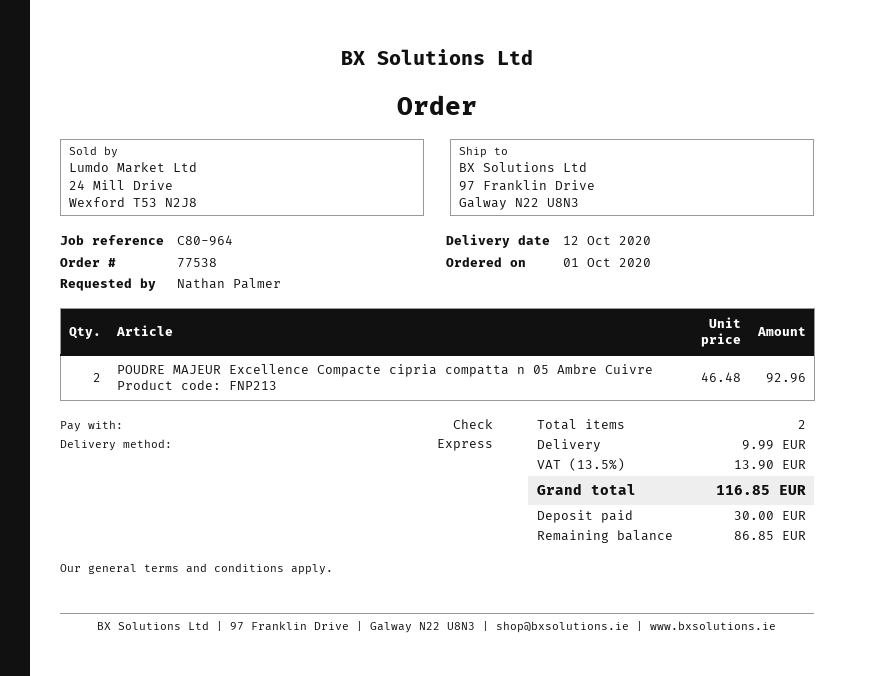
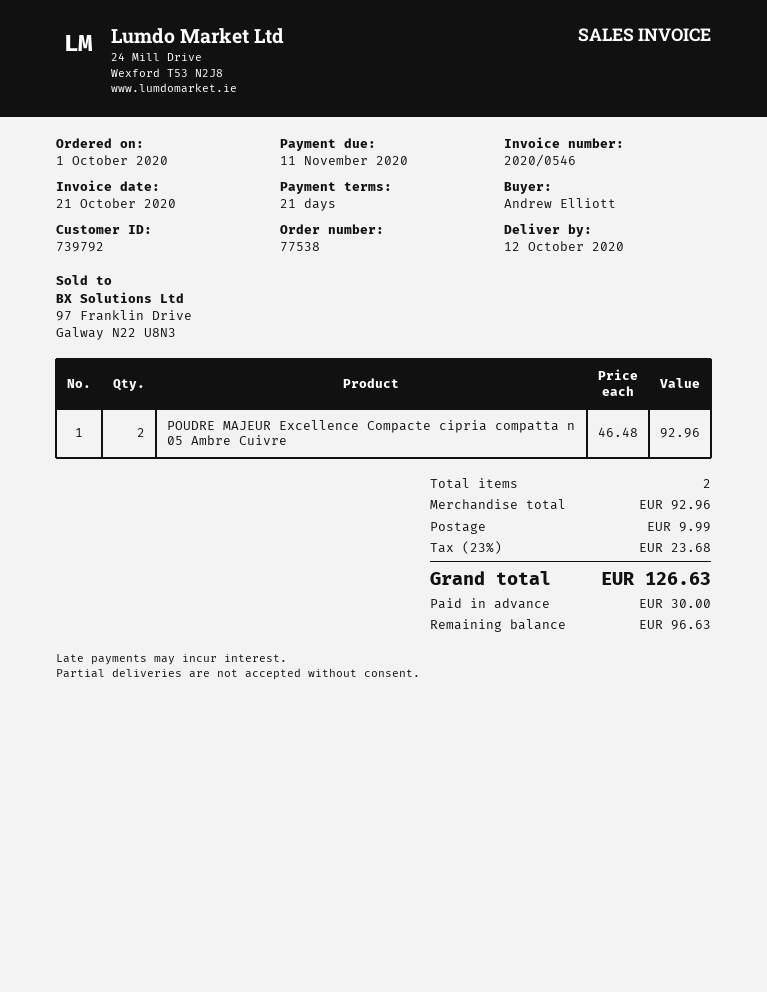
ordered by: Nathan Palmer -> Andrew Elliott
tax: 13.5% = 13.90 -> 23% = 23.68
total: 116.85 -> 126.63
balance: 86.85 -> 96.63

